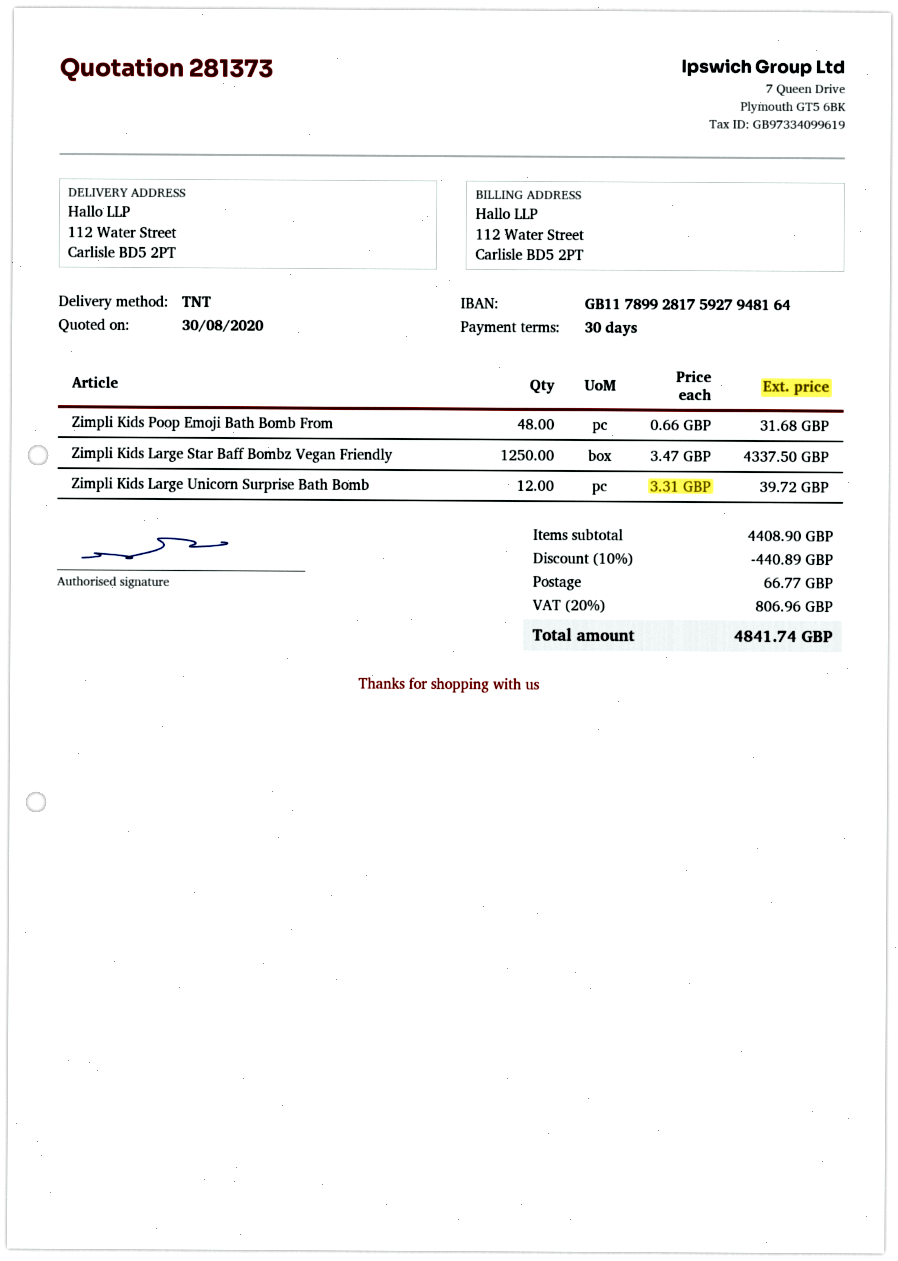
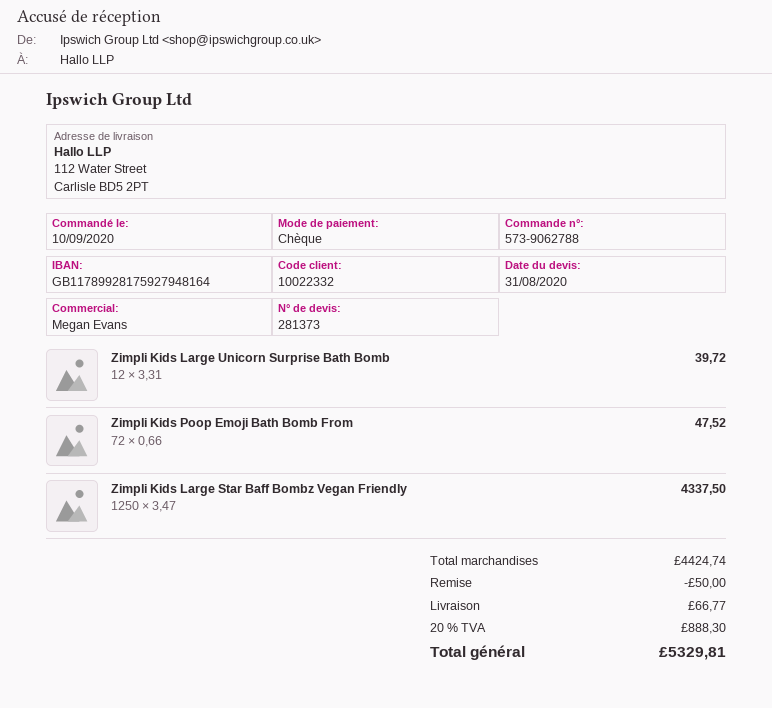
quote date: 2020-08-30 -> 2020-08-31
Zimpli Kids Poop Emoji Bath Bomb From: 48 x 0.66 = 31.68 -> 72 x 0.66 = 47.52
subtotal: 4408.90 -> 4424.74
discount: 440.89 -> 50.00
tax: 20% = 806.96 -> 20% = 888.30
total: 4841.74 -> 5329.81

